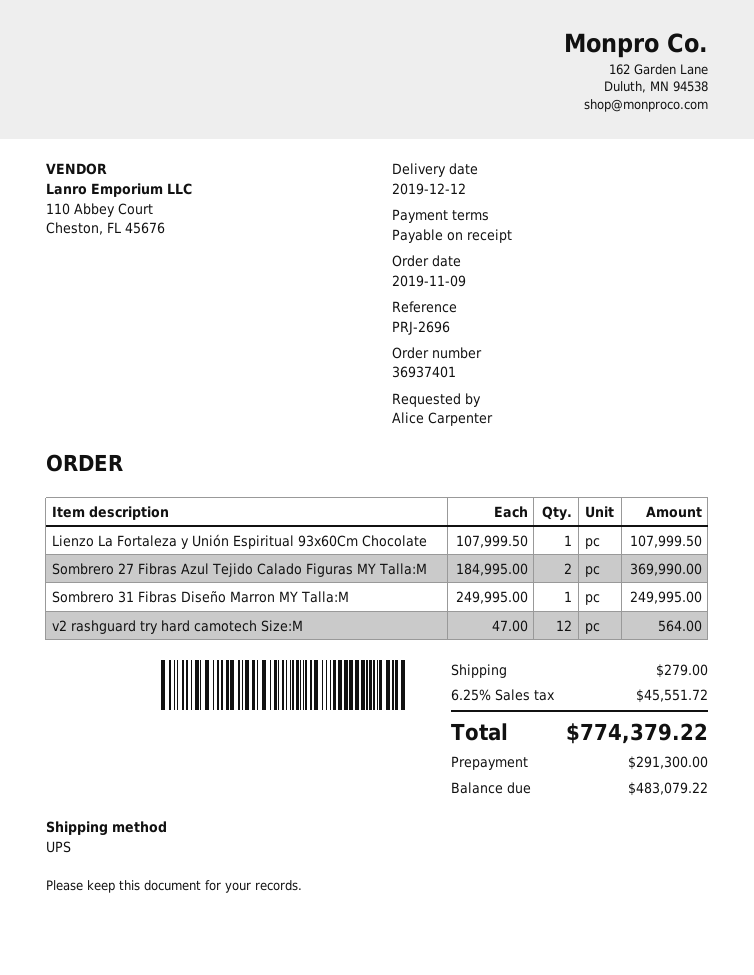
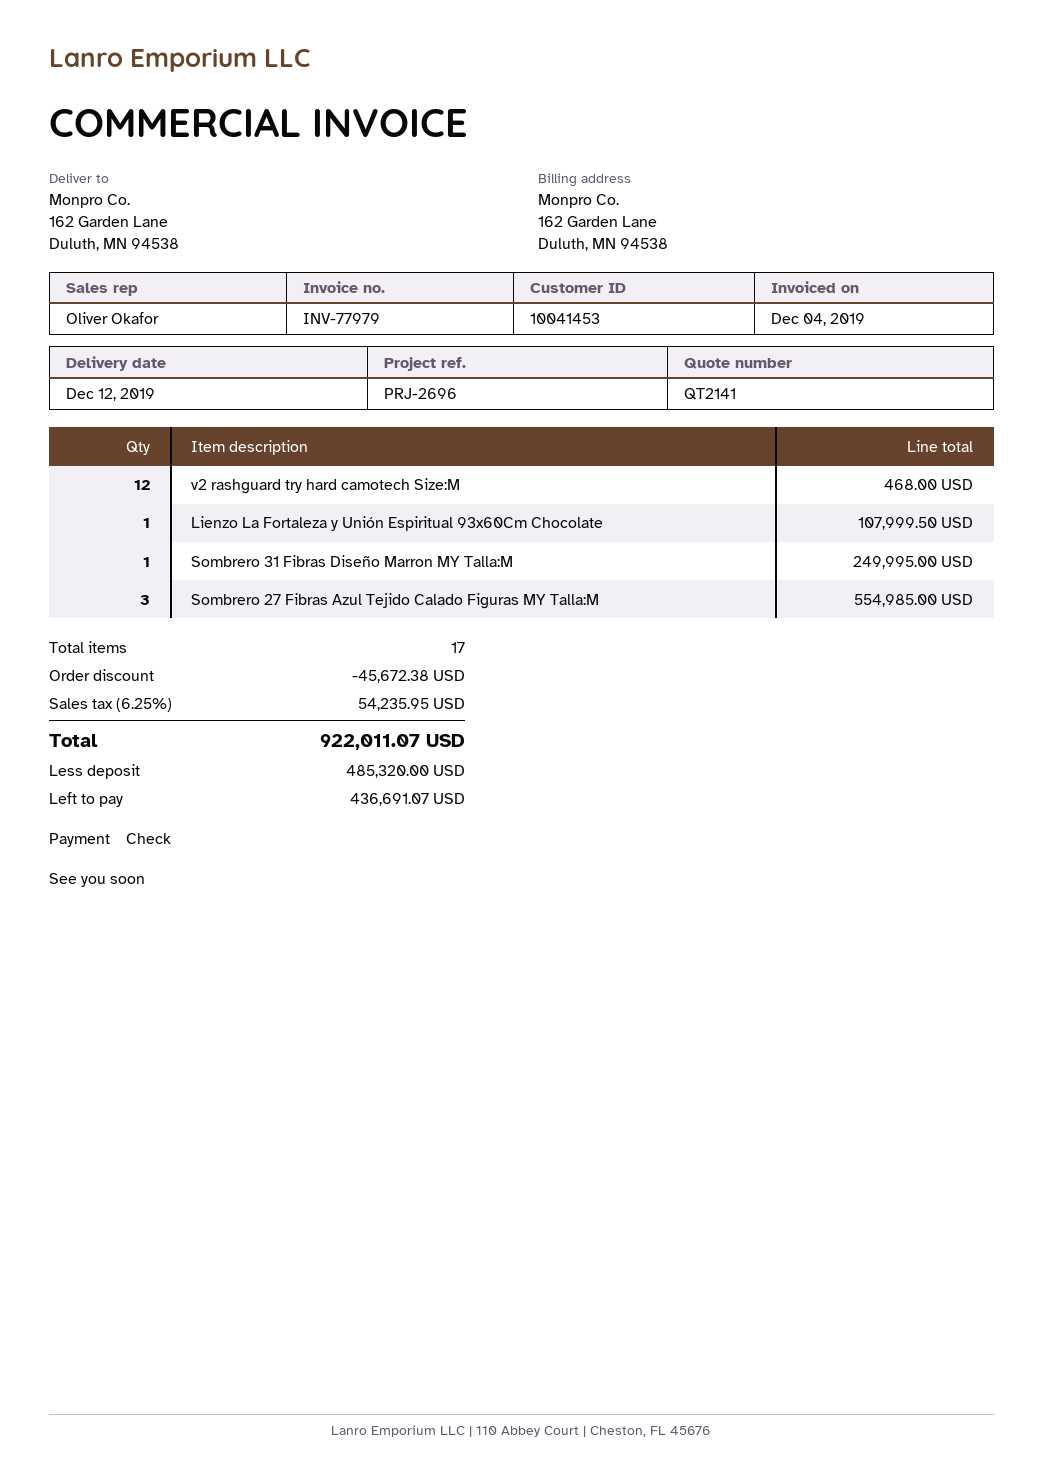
Sombrero 27 Fibras Azul Tejido Calado Figuras MY Talla:M: 2 for 369990.00 -> 3 for 554985.00
v2 rashguard try hard camotech Size:M: 12 for 564.00 -> 12 for 468.00
discount: none -> 45672.38
shipping: 279.00 -> none
tax: 6.25% = 45551.72 -> 6.25% = 54235.95
total: 774379.22 -> 922011.07
deposit: 291300.00 -> 485320.00
balance: 483079.22 -> 436691.07

